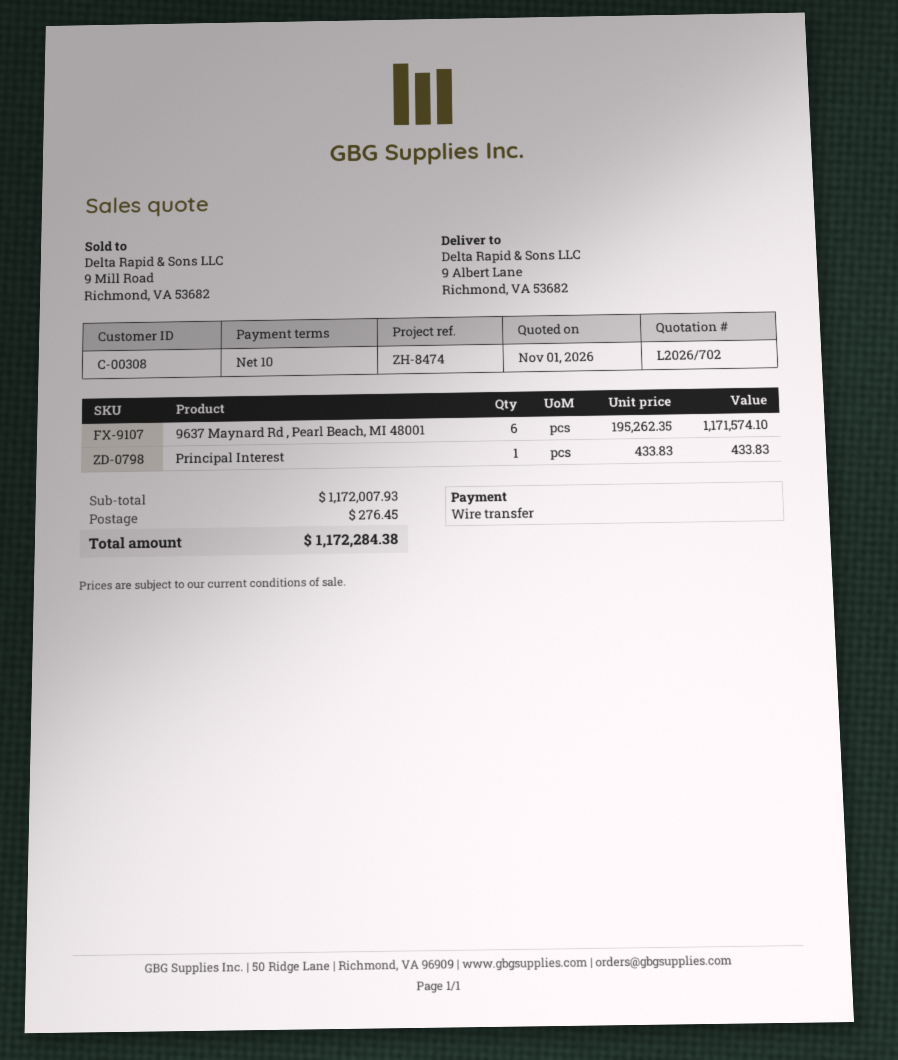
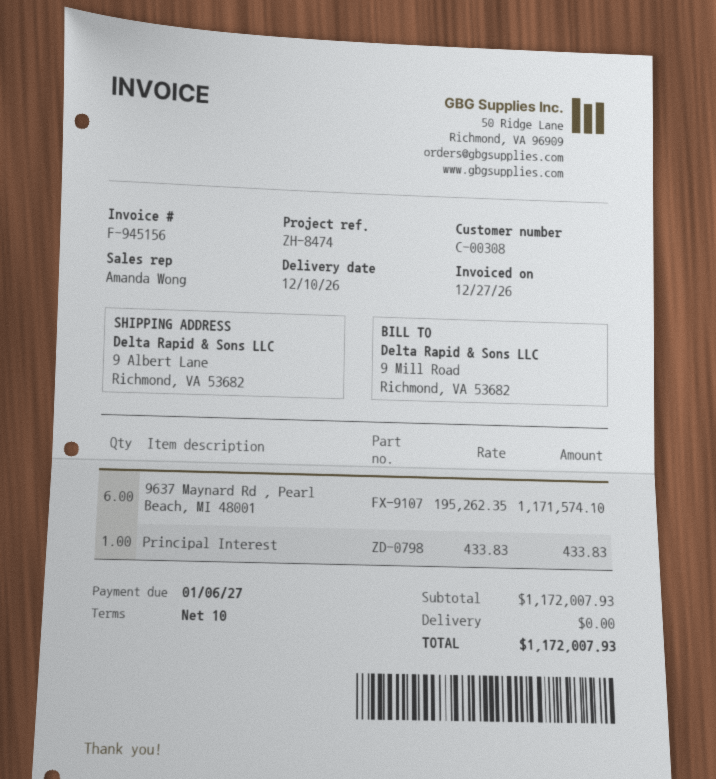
shipping: 276.45 -> 0.00
total: 1172284.38 -> 1172007.93

